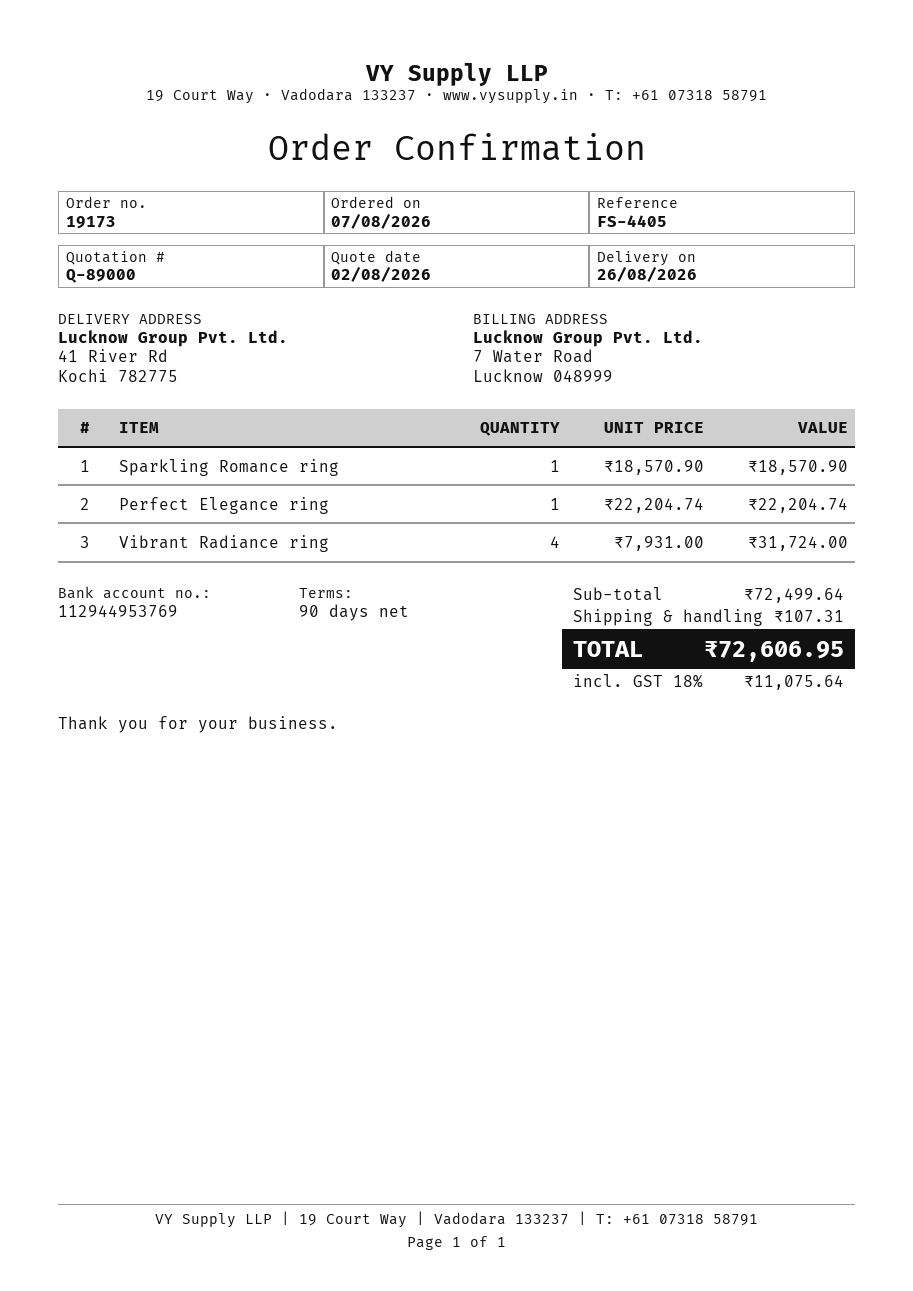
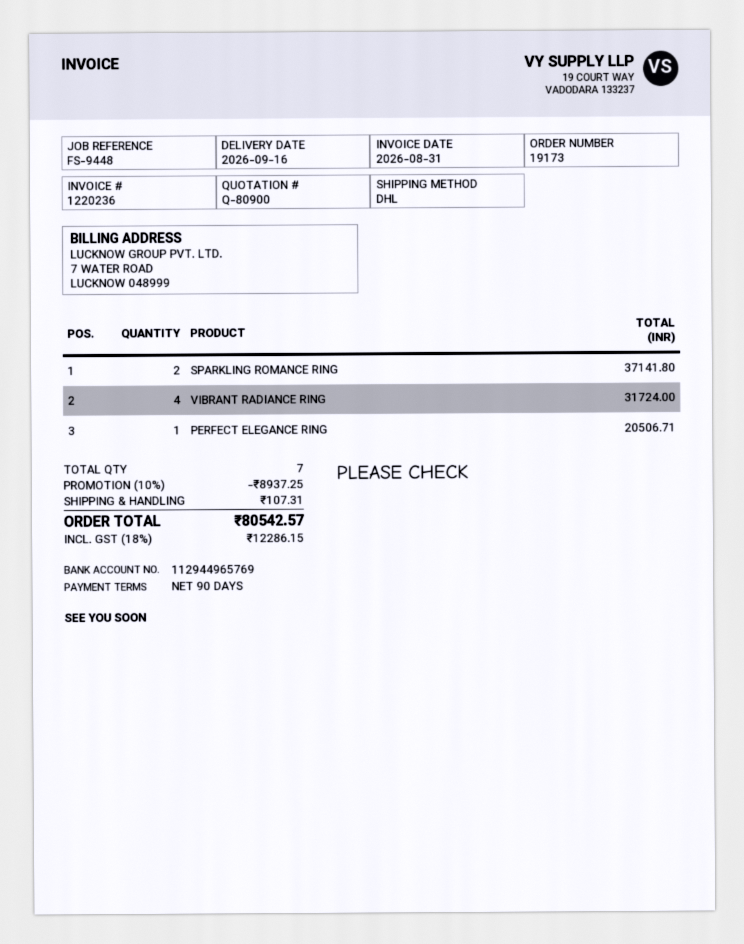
quote number: Q-89000 -> Q-80900
delivery date: 2026-08-26 -> 2026-09-16
reference: FS-4405 -> FS-9448
bank account: 112944953769 -> 112944965769
Sparkling Romance ring: 1 for 18570.90 -> 2 for 37141.80
Perfect Elegance ring: 1 for 22204.74 -> 1 for 20506.71
discount: none -> 10% = 8937.25
tax: 18% = 11075.64 -> 18% = 12286.15
total: 72606.95 -> 80542.57

